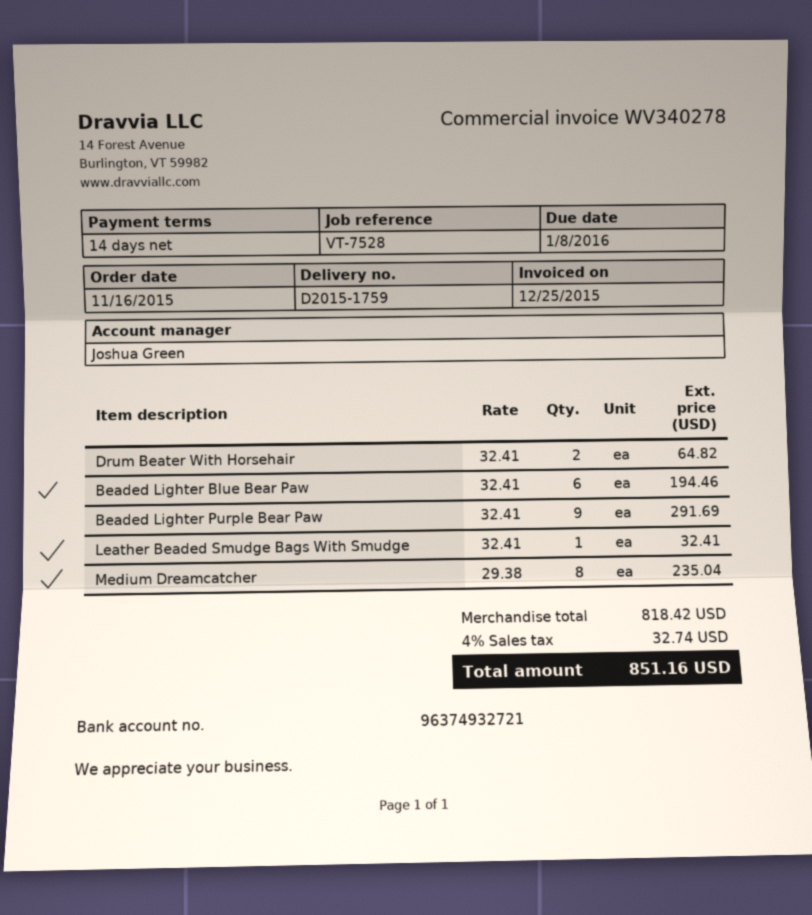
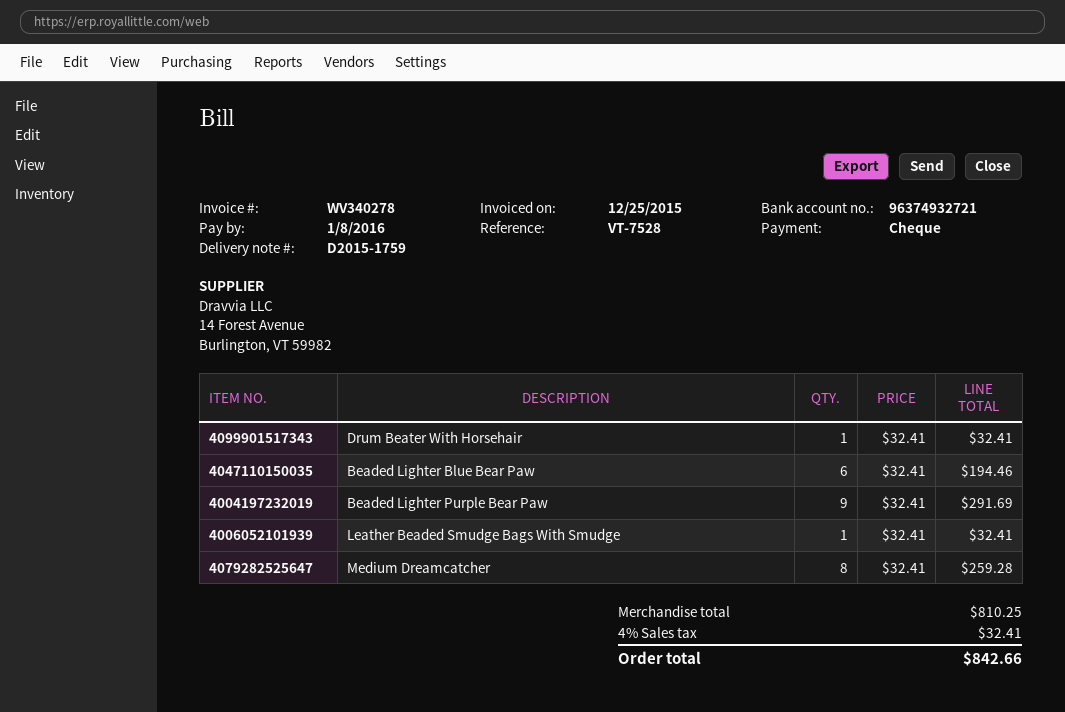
Drum Beater With Horsehair: 2 x 32.41 = 64.82 -> 1 x 32.41 = 32.41
Medium Dreamcatcher: 8 x 29.38 = 235.04 -> 8 x 32.41 = 259.28
subtotal: 818.42 -> 810.25
tax: 4% = 32.74 -> 4% = 32.41
total: 851.16 -> 842.66

